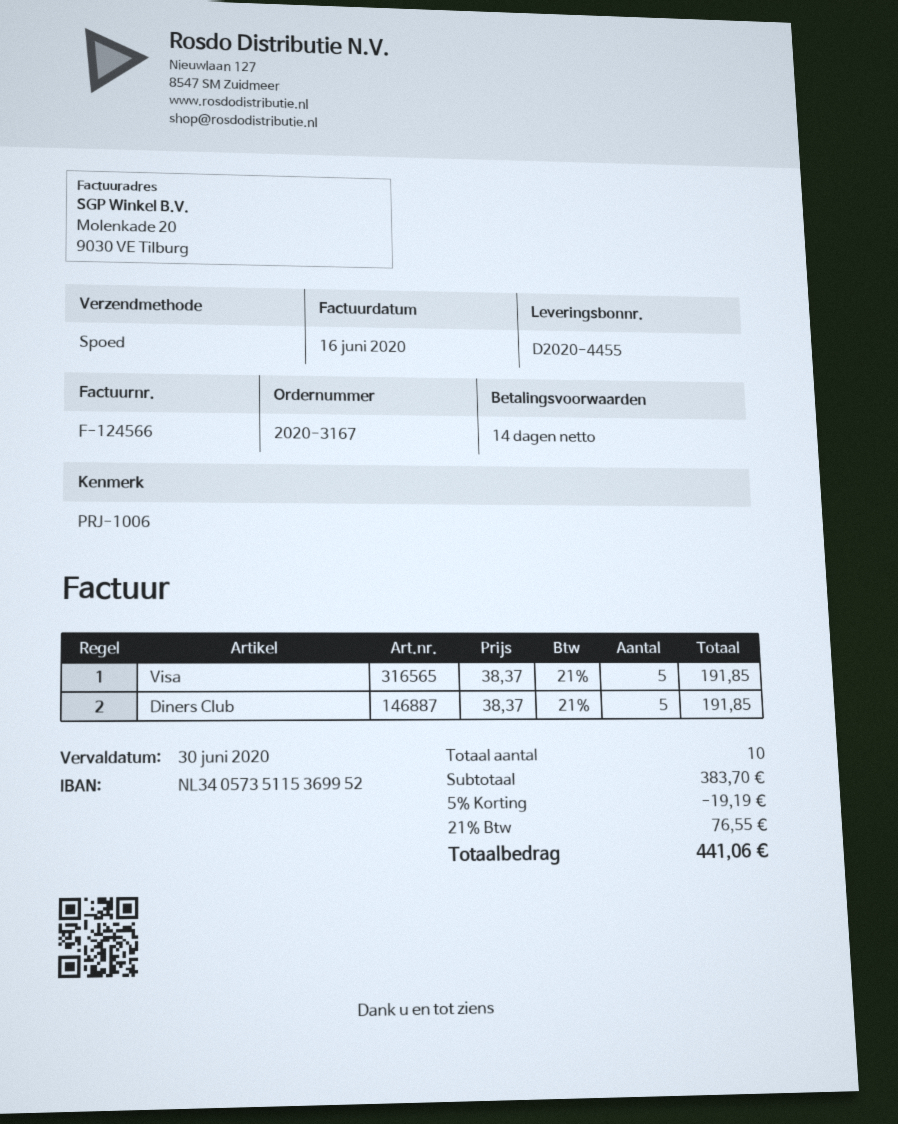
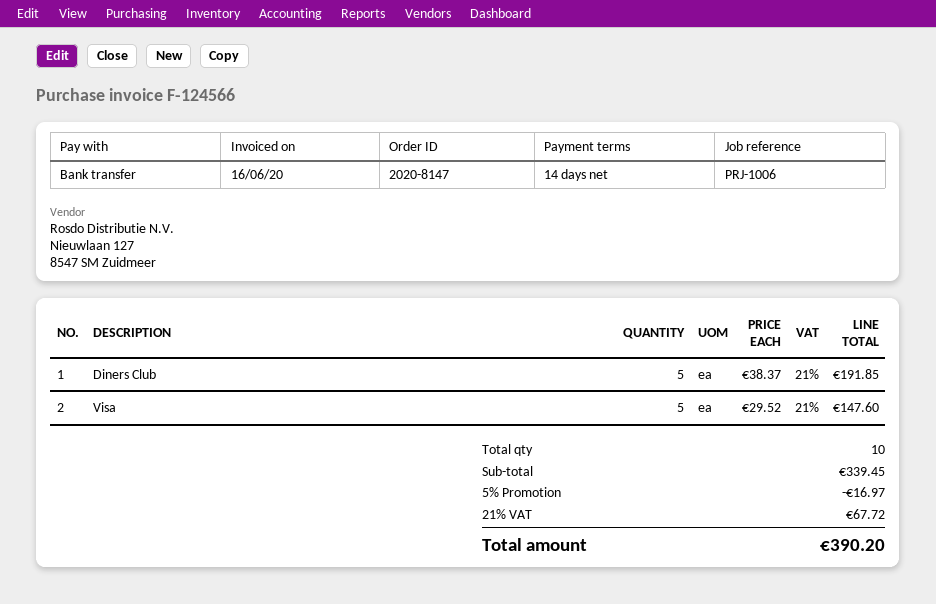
order number: 2020-3167 -> 2020-8147
Visa: 5 x 38.37 = 191.85 -> 5 x 29.52 = 147.60
subtotal: 383.70 -> 339.45
discount: 5% = 19.19 -> 5% = 16.97
tax: 21% = 76.55 -> 21% = 67.72
total: 441.06 -> 390.20

